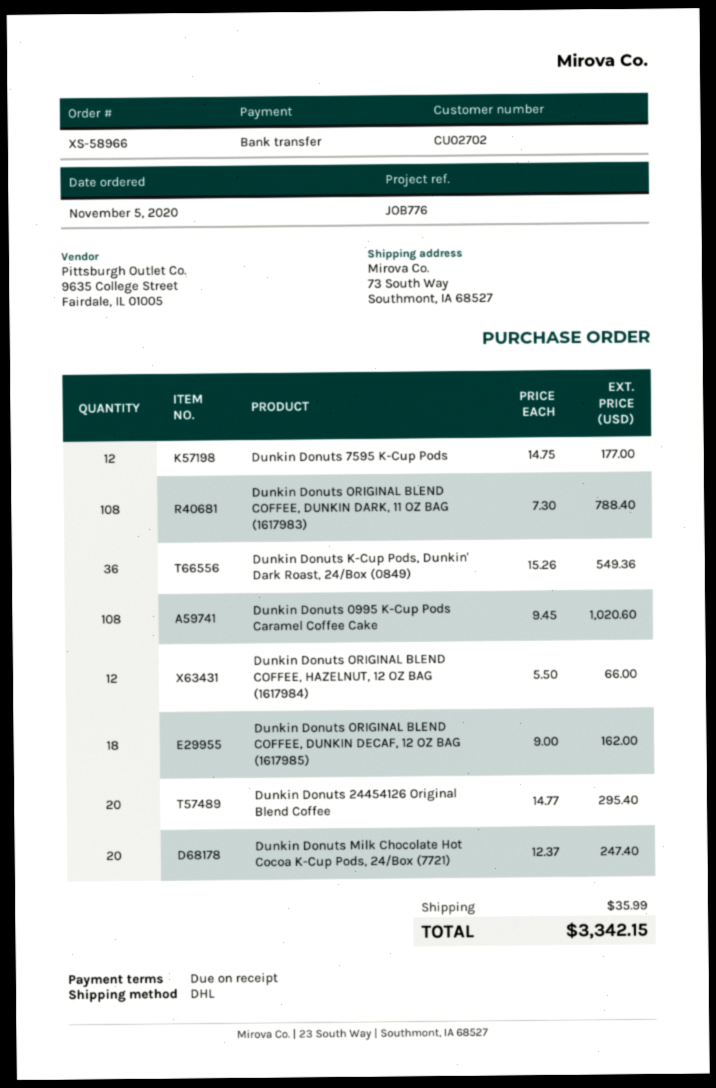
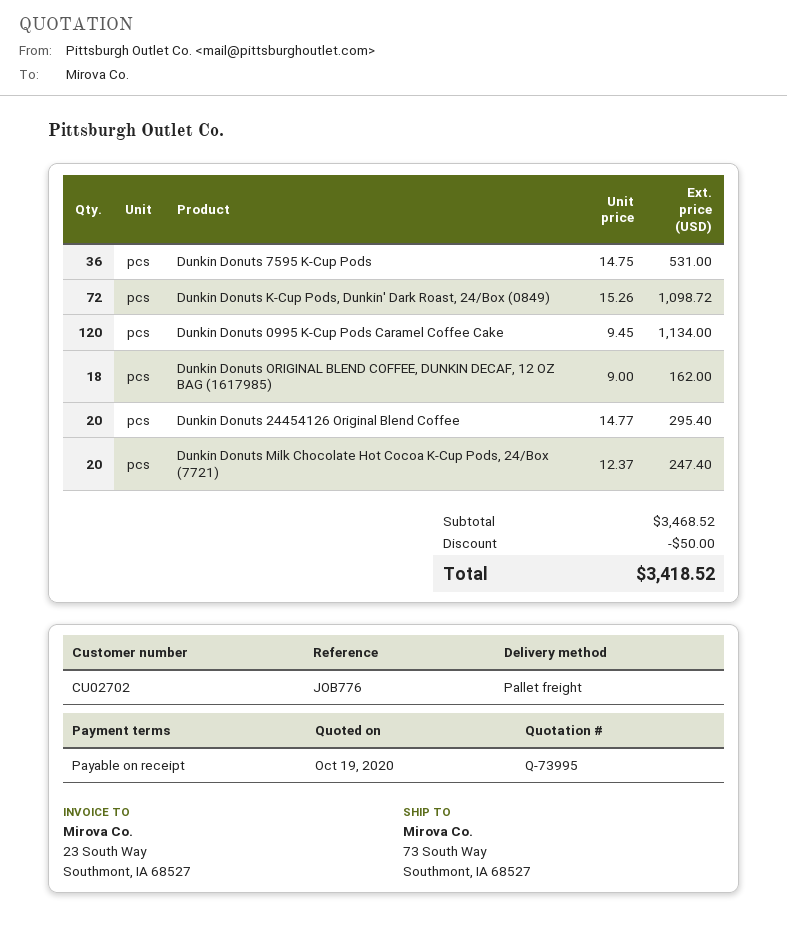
shipping method: DHL -> pallet freight
Dunkin Donuts 7595 K-Cup Pods: 12 x 14.75 = 177.00 -> 36 x 14.75 = 531.00
Dunkin Donuts ORIGINAL BLEND COFFEE, DUNKIN DARK, 11 OZ BAG (1617983): 108 x 7.30 = 788.40 -> none
Dunkin Donuts K-Cup Pods, Dunkin' Dark Roast, 24/Box (0849): 36 x 15.26 = 549.36 -> 72 x 15.26 = 1098.72
Dunkin Donuts 0995 K-Cup Pods Caramel Coffee Cake: 108 x 9.45 = 1020.60 -> 120 x 9.45 = 1134.00
Dunkin Donuts ORIGINAL BLEND COFFEE, HAZELNUT, 12 OZ BAG (1617984): 12 x 5.50 = 66.00 -> none
discount: none -> 50.00
shipping: 35.99 -> none
total: 3342.15 -> 3418.52

